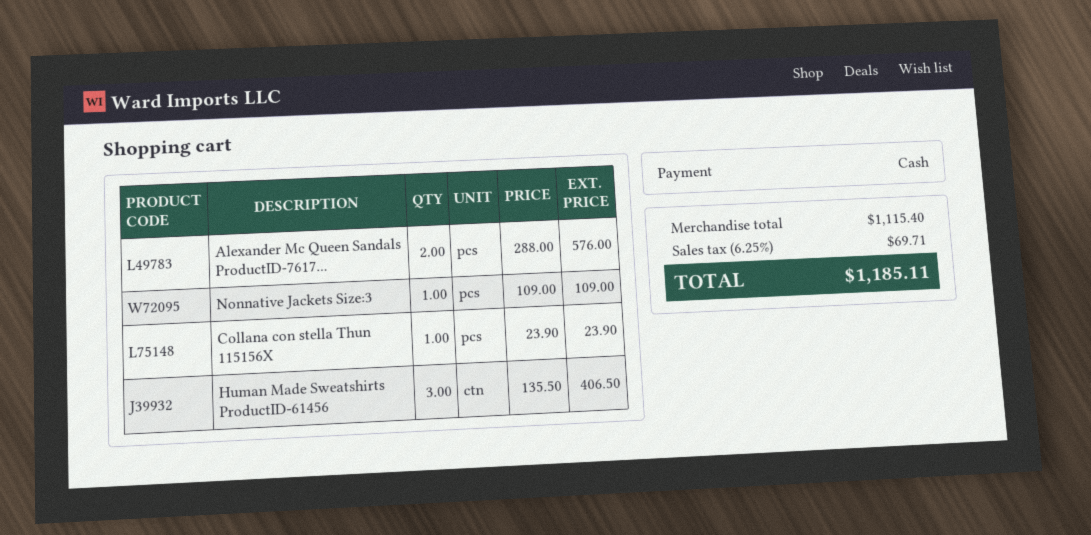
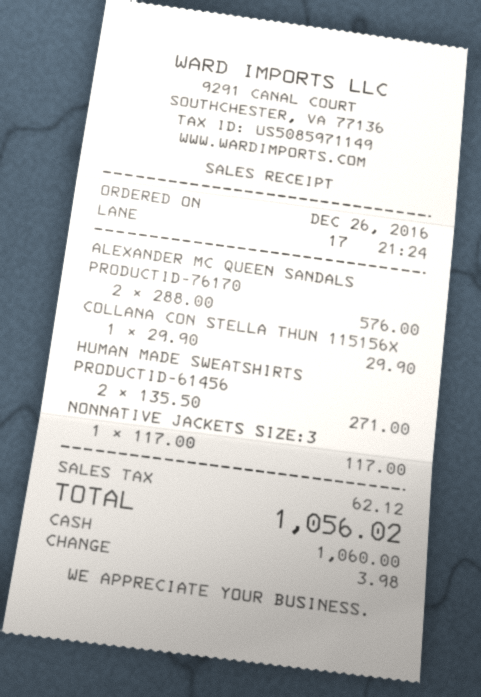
Nonnative Jackets Size:3: 1 x 109.00 = 109.00 -> 1 x 117.00 = 117.00
Collana con stella Thun 115156X: 1 x 23.90 = 23.90 -> 1 x 29.90 = 29.90
Human Made Sweatshirts ProductID-61456: 3 x 135.50 = 406.50 -> 2 x 135.50 = 271.00
tax: 69.71 -> 62.12
total: 1185.11 -> 1056.02

